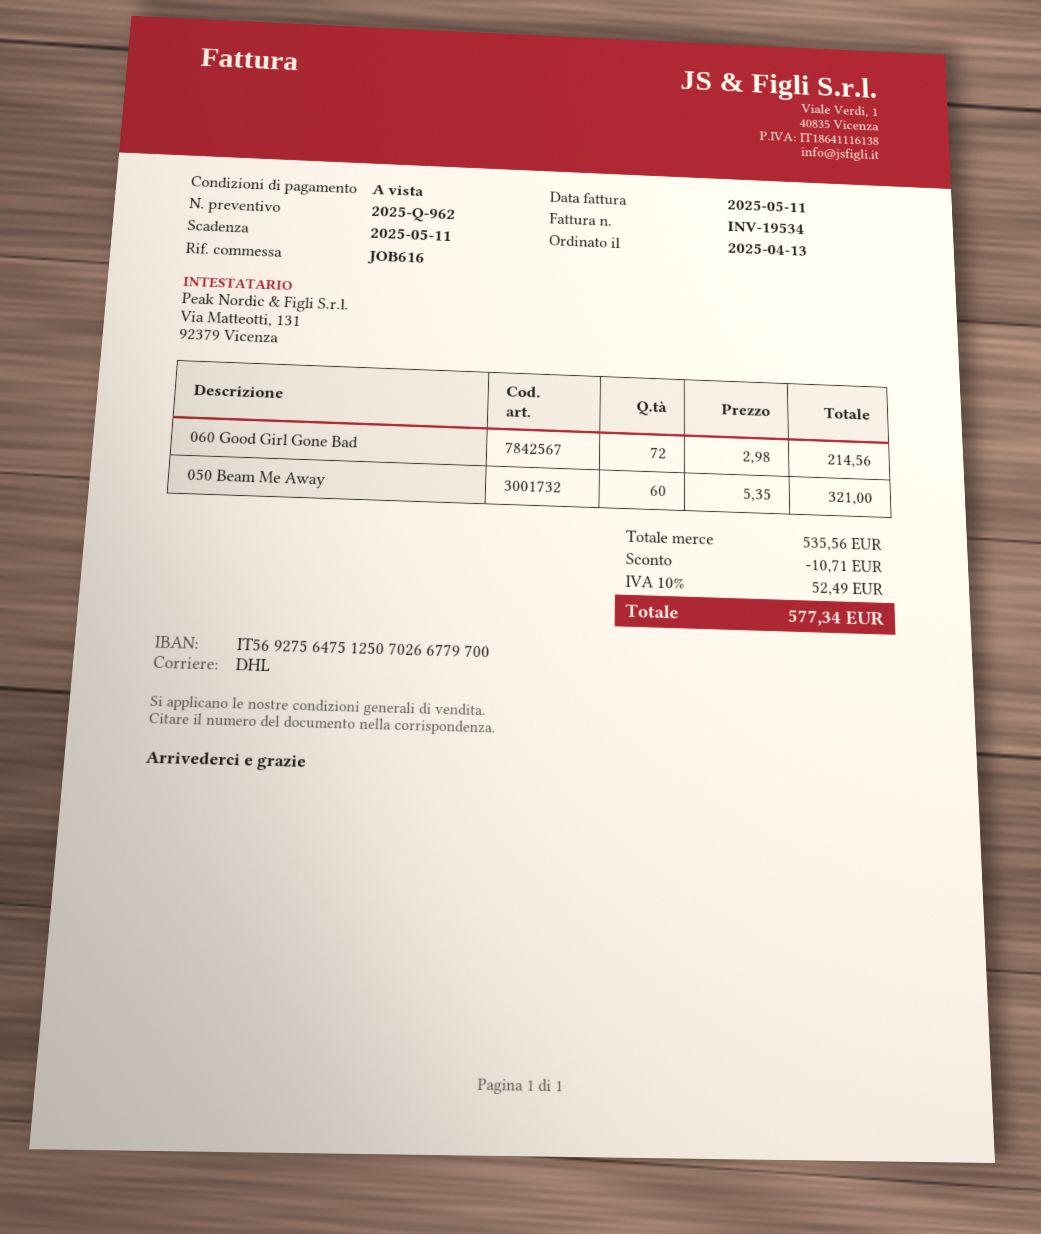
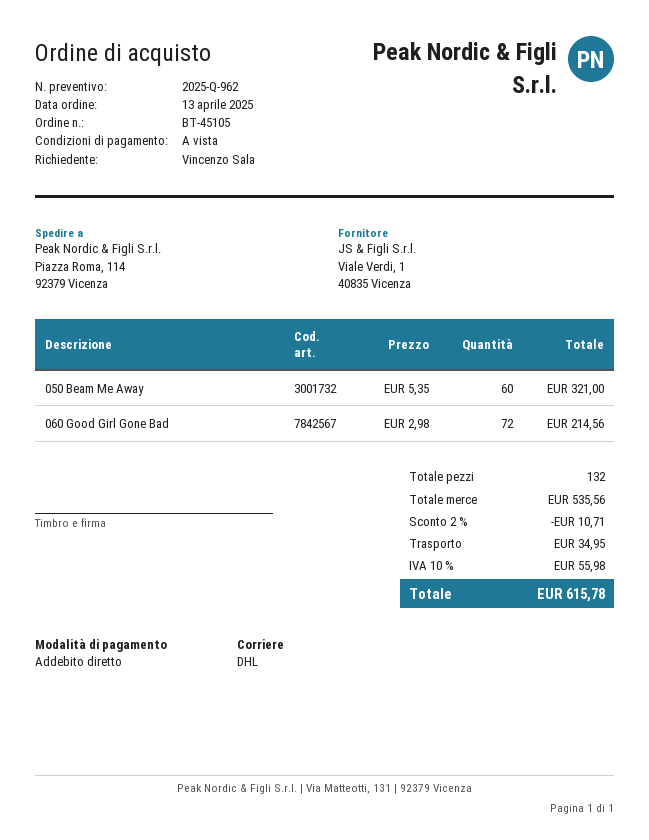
shipping: none -> 34.95
tax: 10% = 52.49 -> 10% = 55.98
total: 577.34 -> 615.78

